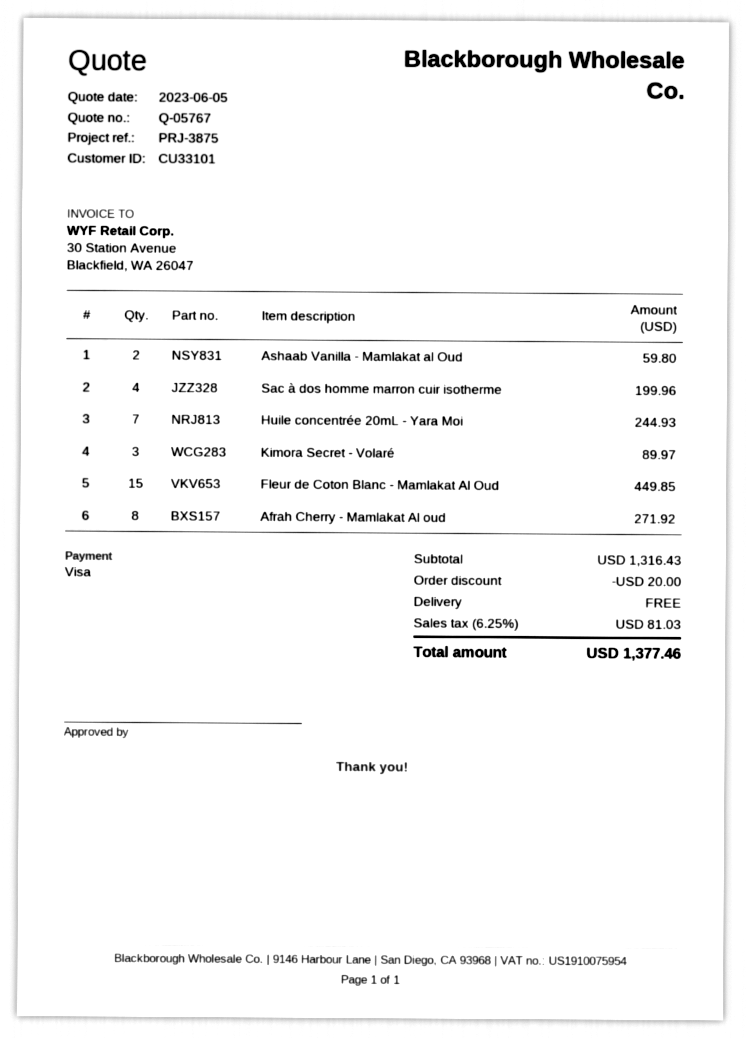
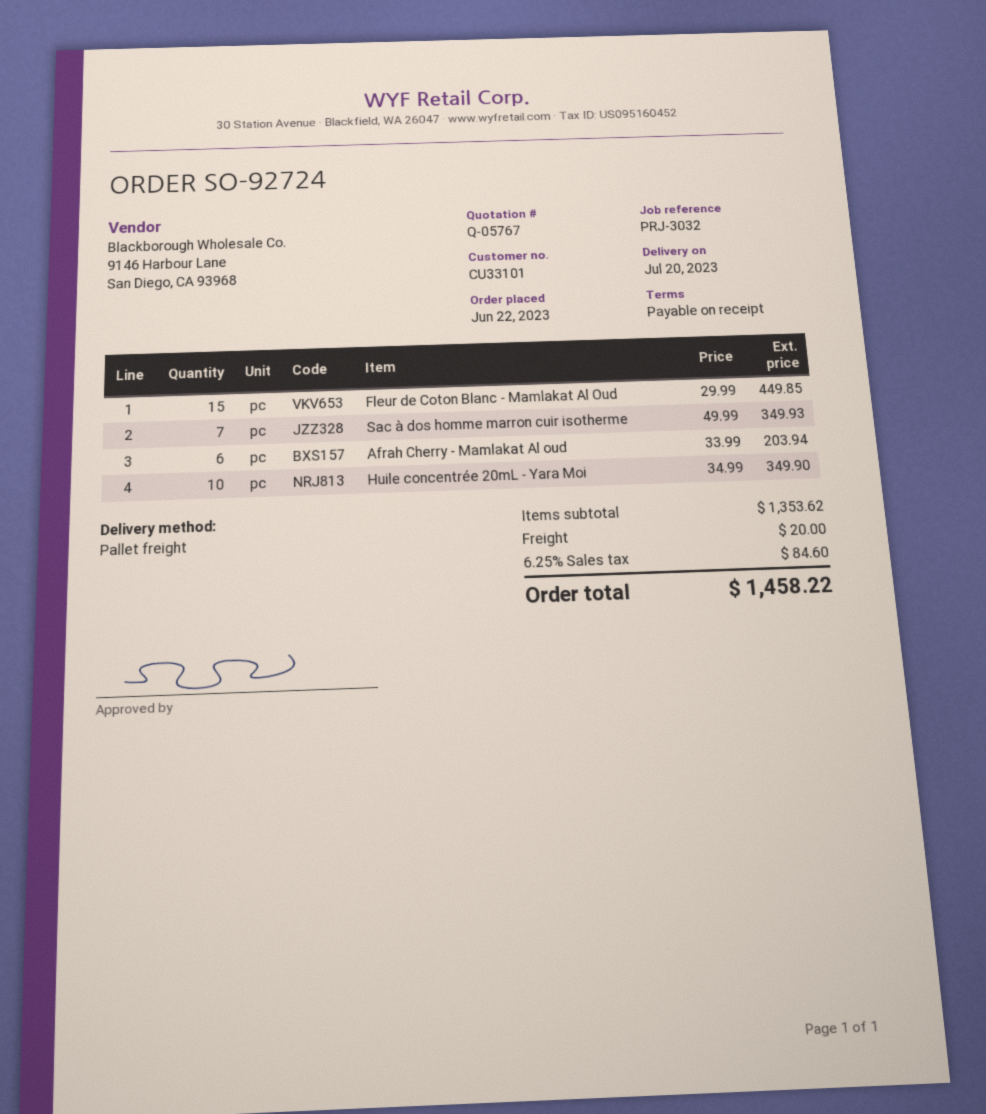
reference: PRJ-3875 -> PRJ-3032
Ashaab Vanilla - Mamlakat al Oud: 2 for 59.80 -> none
Sac à dos homme marron cuir isotherme: 4 for 199.96 -> 7 for 349.93
Huile concentrée 20mL - Yara Moi: 7 for 244.93 -> 10 for 349.90
Kimora Secret - Volaré: 3 for 89.97 -> none
Afrah Cherry - Mamlakat Al oud: 8 for 271.92 -> 6 for 203.94
subtotal: 1316.43 -> 1353.62
discount: 20.00 -> none
shipping: 0.00 -> 20.00
tax: 6.25% = 81.03 -> 6.25% = 84.60
total: 1377.46 -> 1458.22

